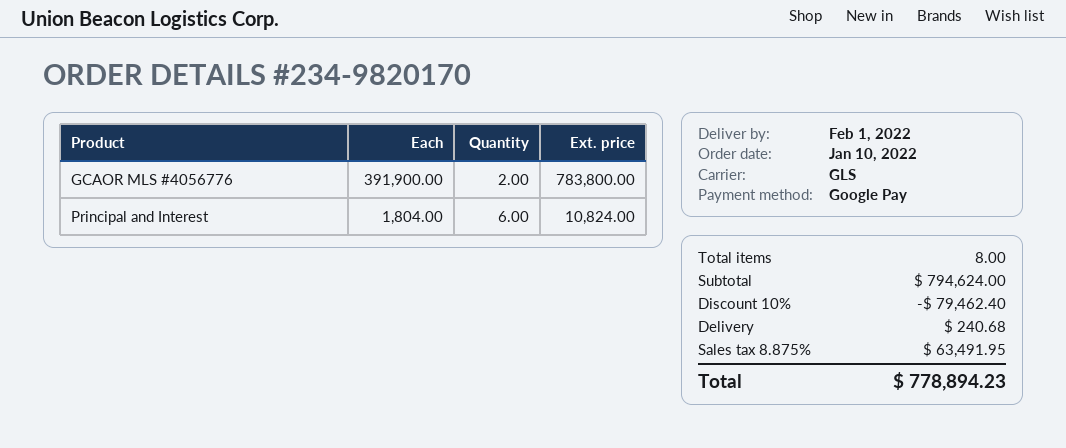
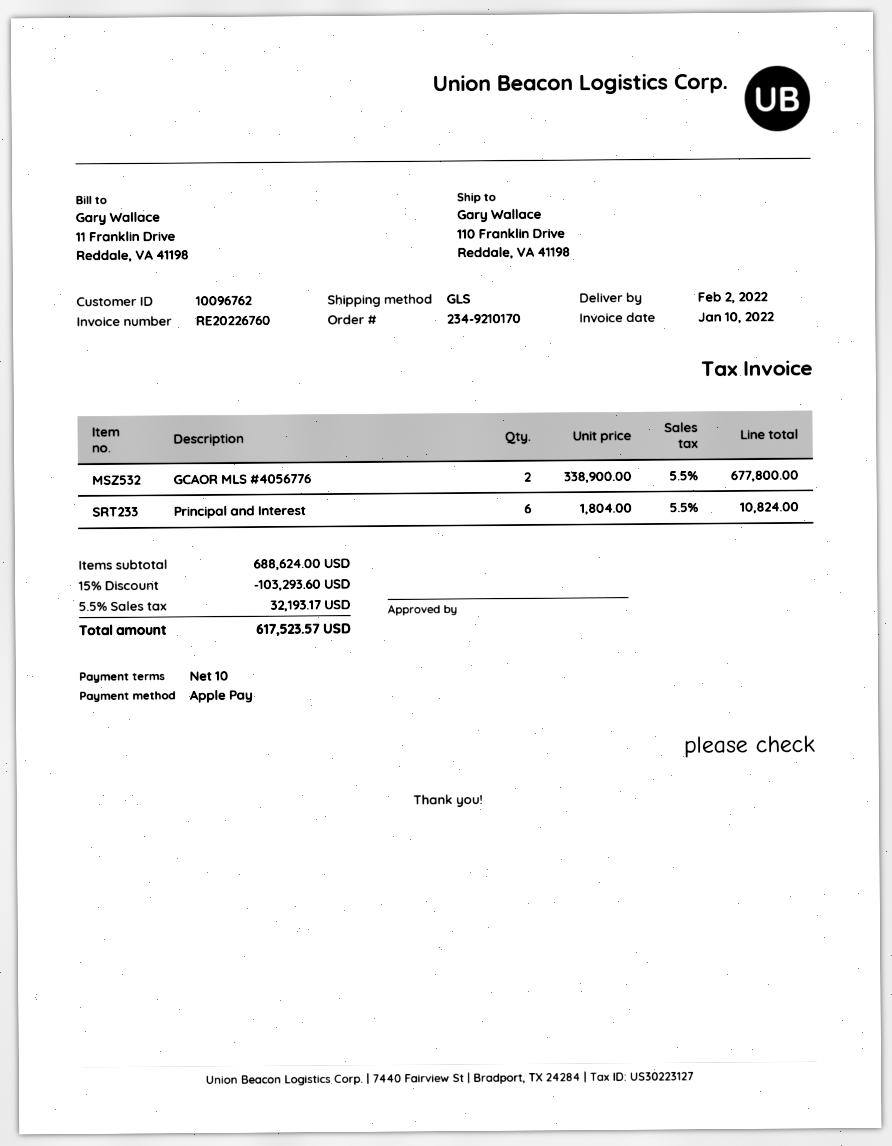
order number: 234-9820170 -> 234-9210170
delivery date: 2022-02-01 -> 2022-02-02
payment method: Google Pay -> Apple Pay
GCAOR MLS #4056776: 2 x 391900.00 = 783800.00 -> 2 x 338900.00 = 677800.00
subtotal: 794624.00 -> 688624.00
discount: 10% = 79462.40 -> 15% = 103293.60
shipping: 240.68 -> none
tax: 8.875% = 63491.95 -> 5.5% = 32193.17
total: 778894.23 -> 617523.57

